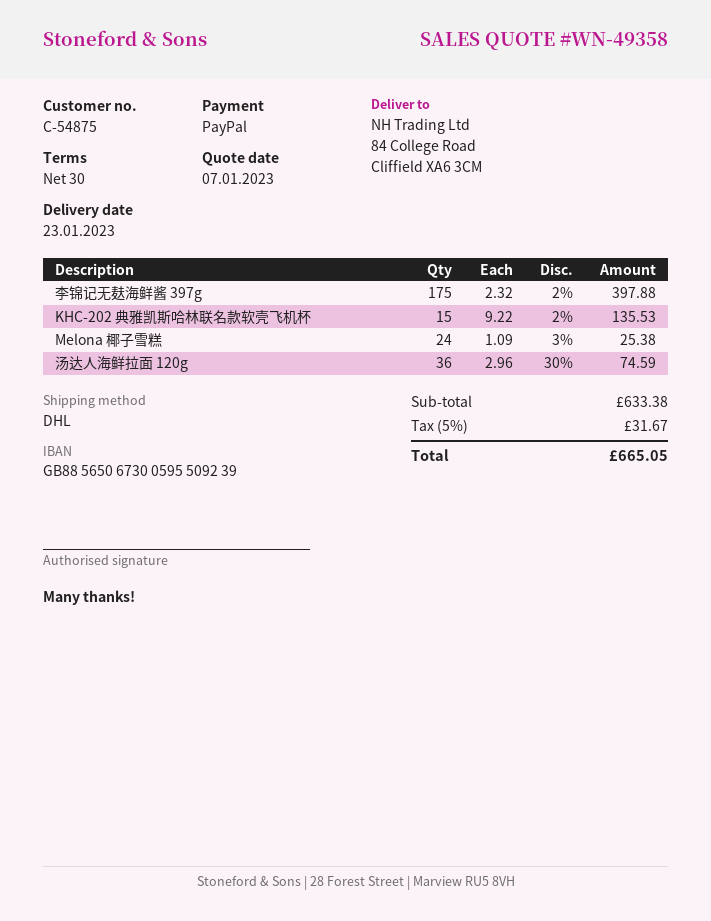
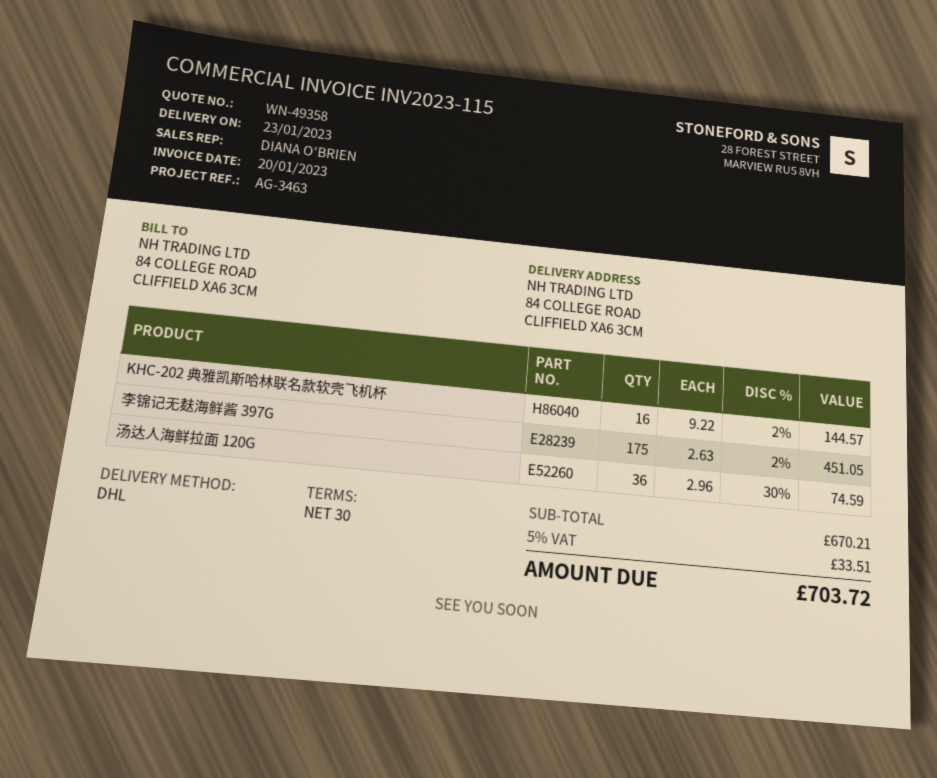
李锦记无麸海鲜酱 397g: 175 x 2.32 - 2% = 397.88 -> 175 x 2.63 - 2% = 451.05
KHC-202 典雅凯斯哈林联名款软壳飞机杯: 15 x 9.22 - 2% = 135.53 -> 16 x 9.22 - 2% = 144.57
Melona 椰子雪糕: 24 x 1.09 - 3% = 25.38 -> none
subtotal: 633.38 -> 670.21
tax: 5% = 31.67 -> 5% = 33.51
total: 665.05 -> 703.72

